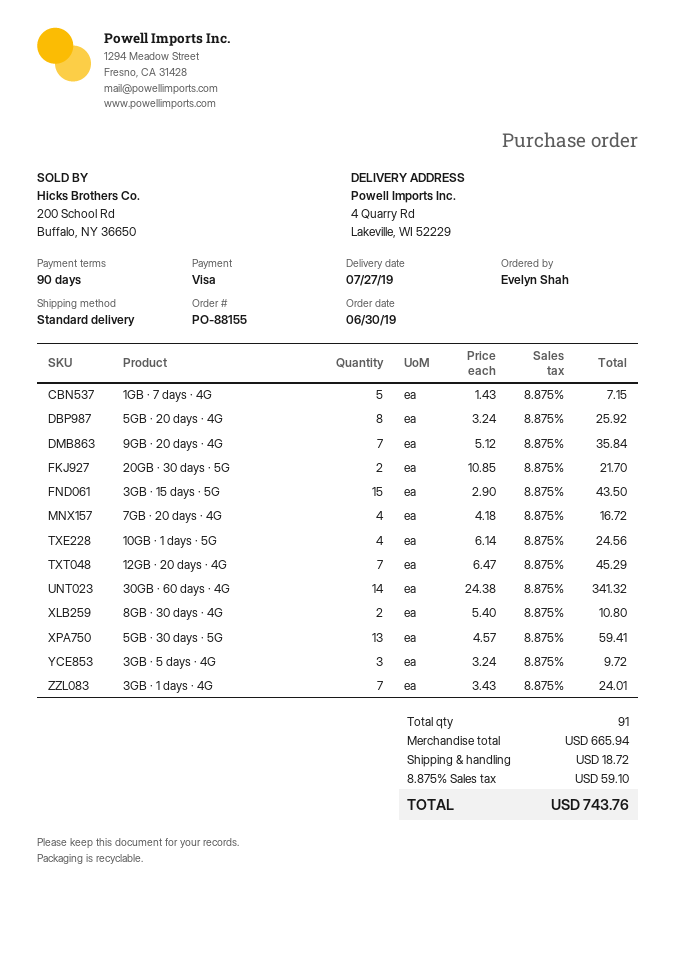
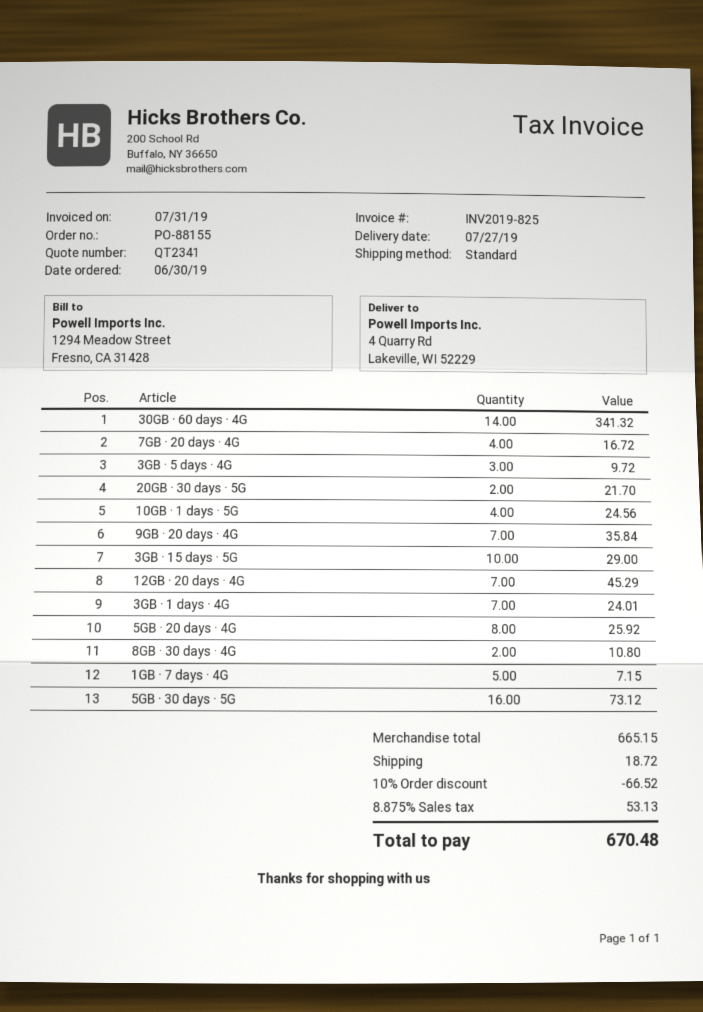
3GB · 15 days · 5G: 15 for 43.50 -> 10 for 29.00
5GB · 30 days · 5G: 13 for 59.41 -> 16 for 73.12
subtotal: 665.94 -> 665.15
discount: none -> 10% = 66.52
tax: 8.875% = 59.10 -> 8.875% = 53.13
total: 743.76 -> 670.48

